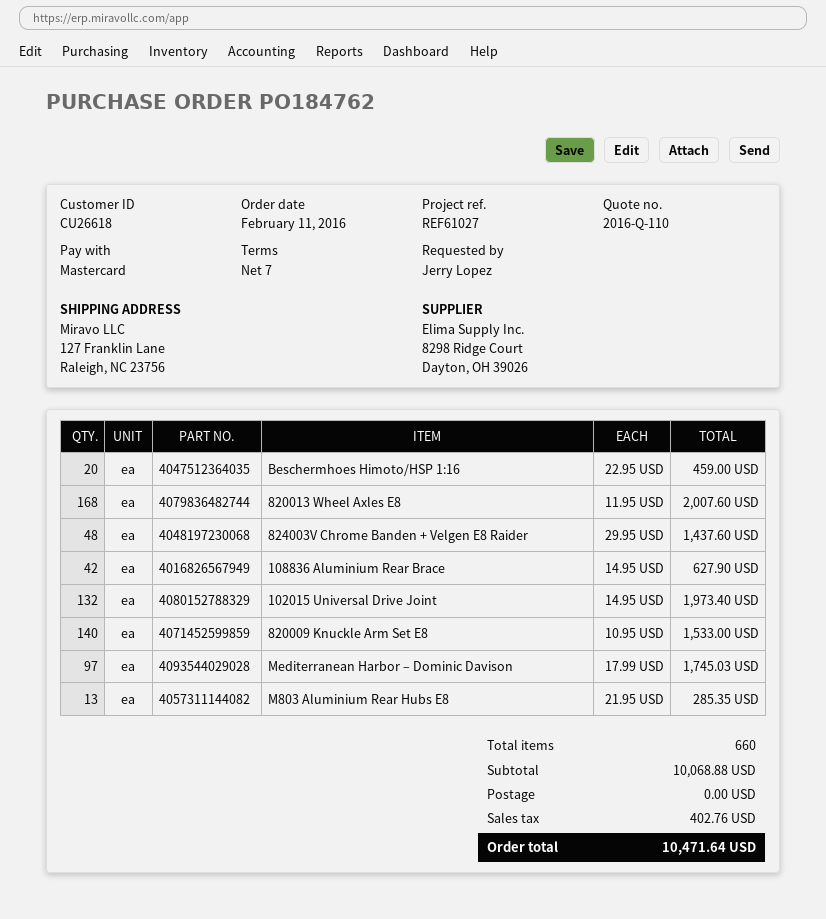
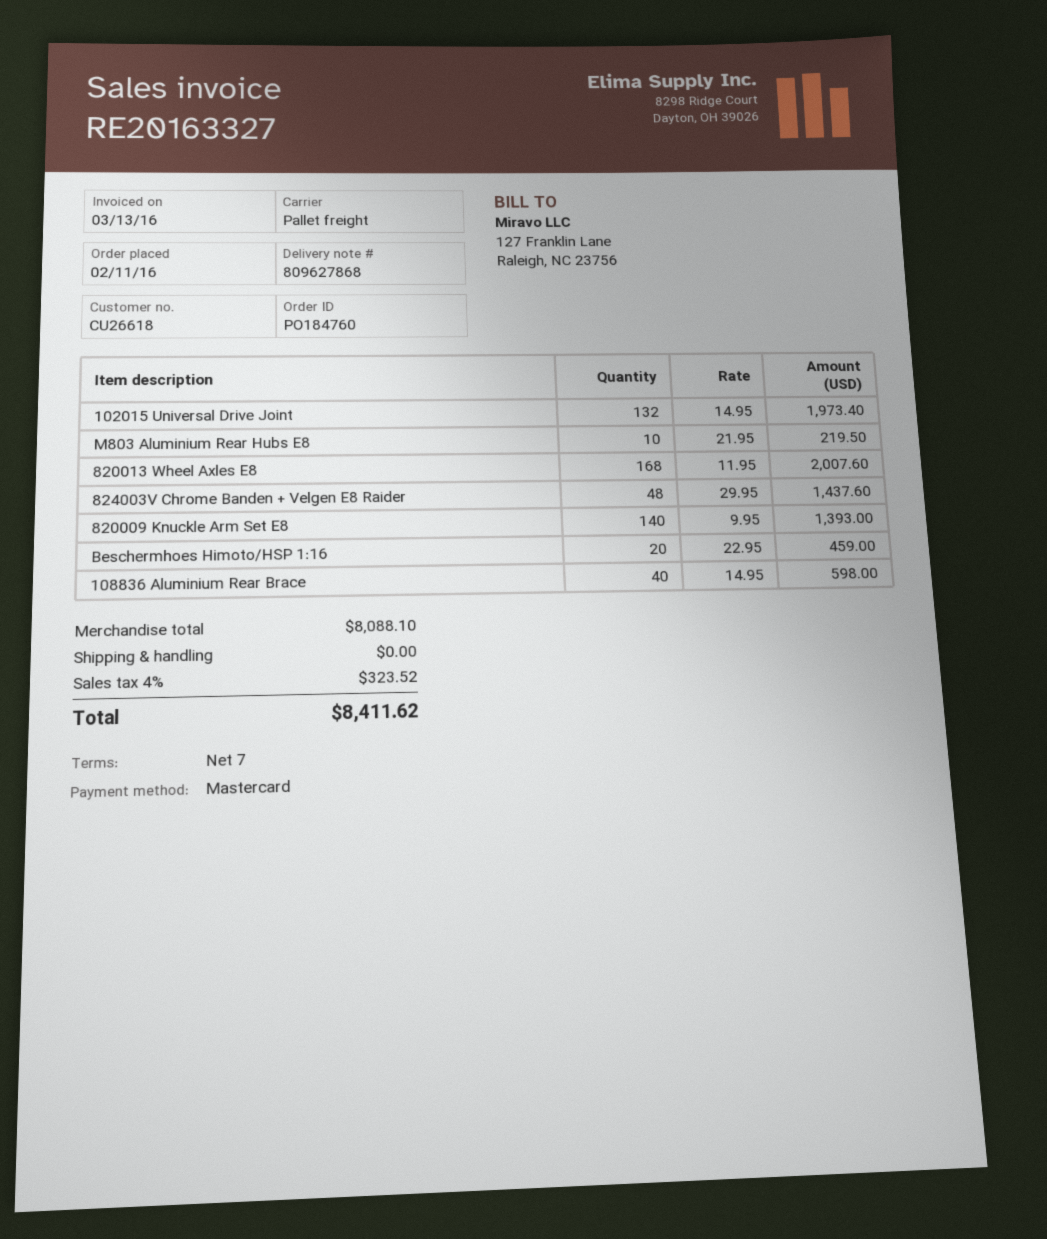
order number: PO184762 -> PO184760
108836 Aluminium Rear Brace: 42 x 14.95 = 627.90 -> 40 x 14.95 = 598.00
820009 Knuckle Arm Set E8: 140 x 10.95 = 1533.00 -> 140 x 9.95 = 1393.00
Mediterranean Harbor – Dominic Davison: 97 x 17.99 = 1745.03 -> none
M803 Aluminium Rear Hubs E8: 13 x 21.95 = 285.35 -> 10 x 21.95 = 219.50
subtotal: 10068.88 -> 8088.10
tax: 402.76 -> 323.52
total: 10471.64 -> 8411.62

